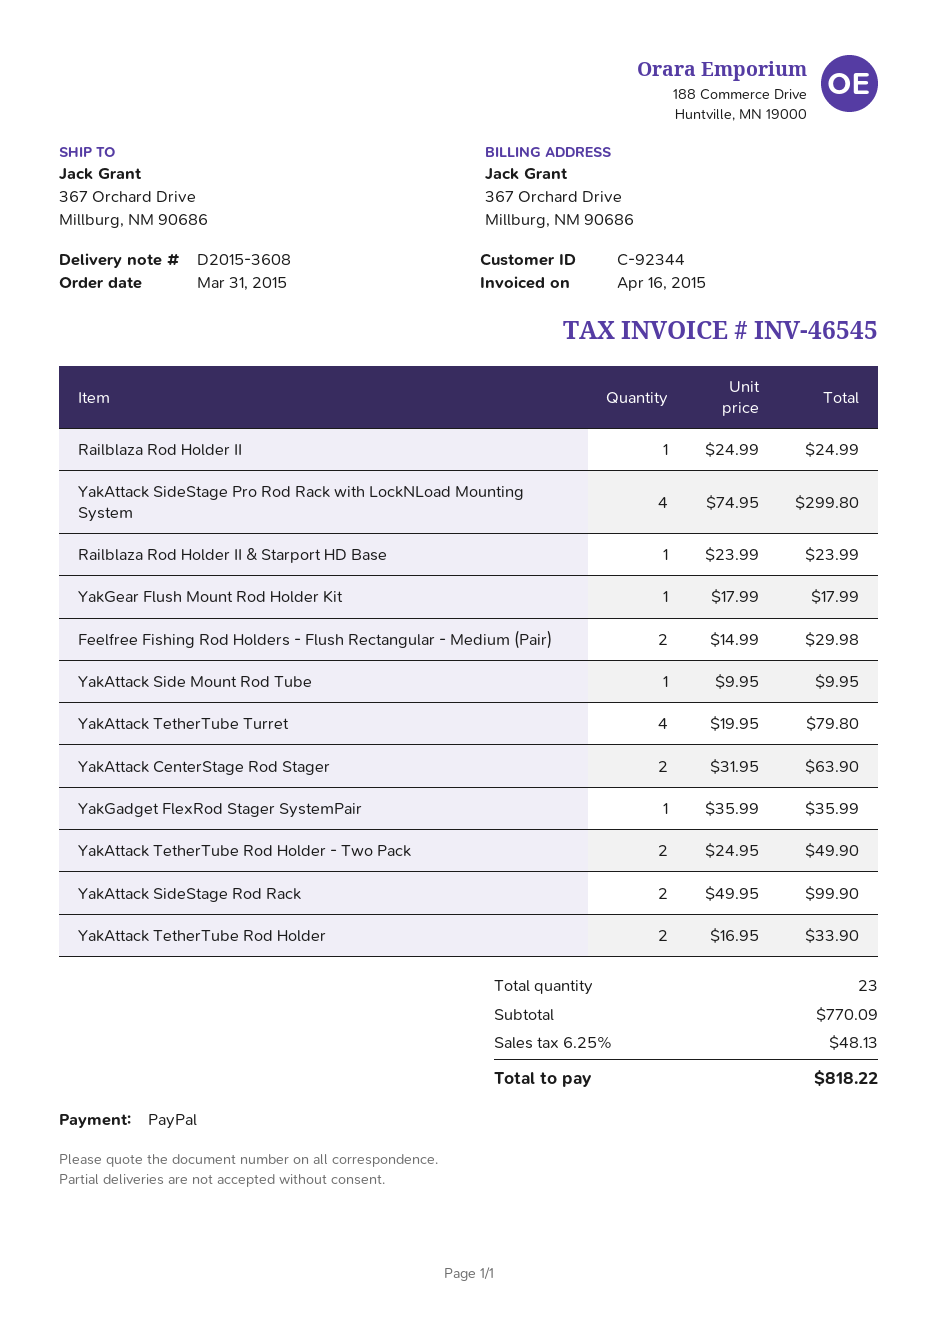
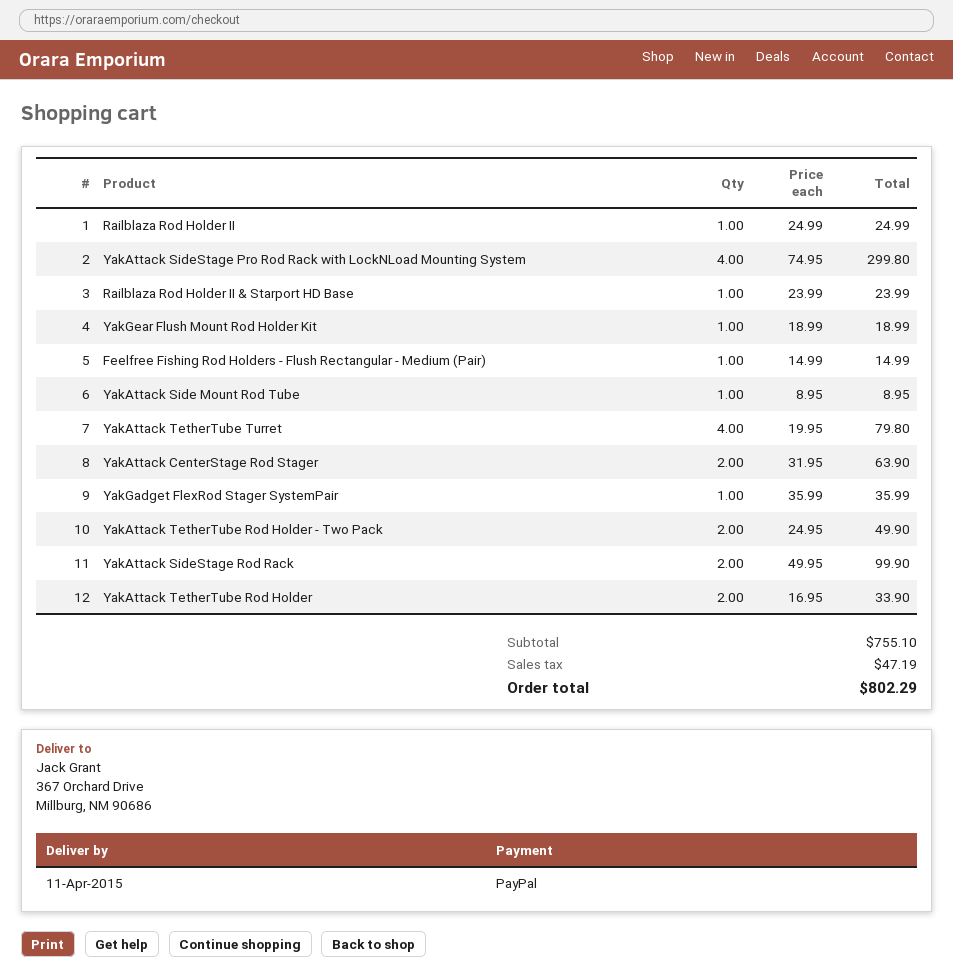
YakGear Flush Mount Rod Holder Kit: 1 x 17.99 = 17.99 -> 1 x 18.99 = 18.99
Feelfree Fishing Rod Holders - Flush Rectangular - Medium (Pair): 2 x 14.99 = 29.98 -> 1 x 14.99 = 14.99
YakAttack Side Mount Rod Tube: 1 x 9.95 = 9.95 -> 1 x 8.95 = 8.95
subtotal: 770.09 -> 755.10
tax: 48.13 -> 47.19
total: 818.22 -> 802.29

